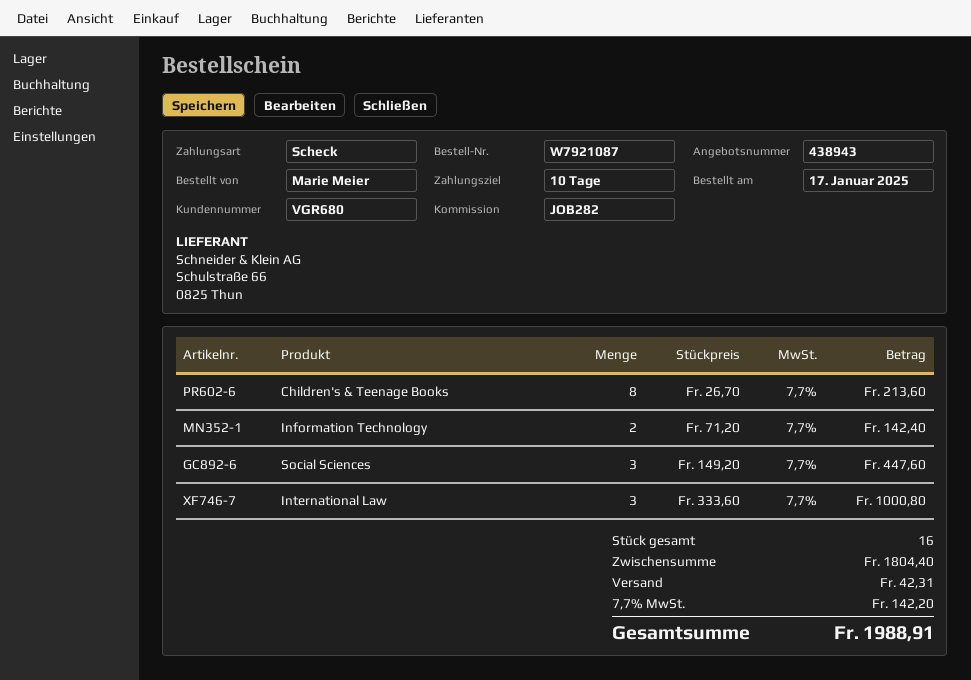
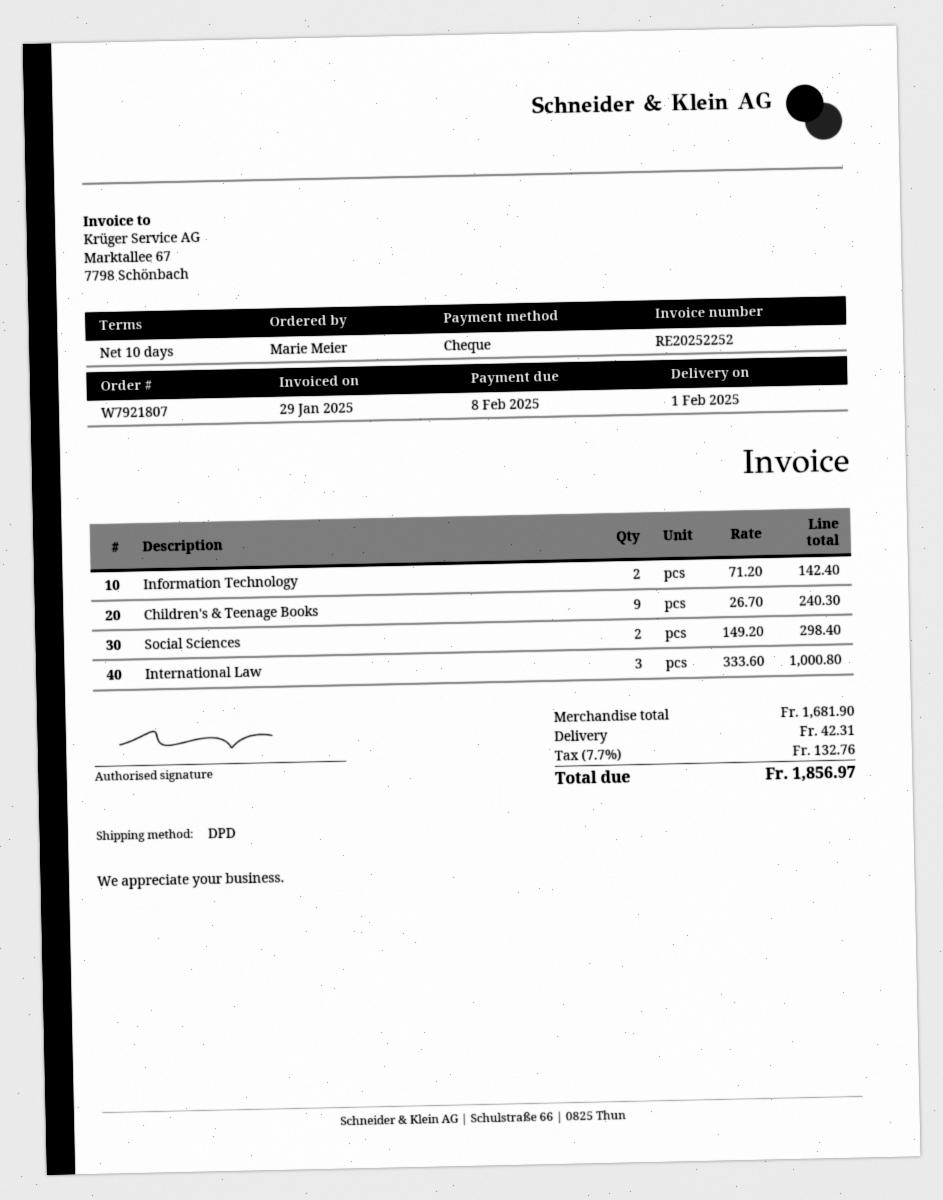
order number: W7921087 -> W7921807
Children's & Teenage Books: 8 x 26.70 = 213.60 -> 9 x 26.70 = 240.30
Social Sciences: 3 x 149.20 = 447.60 -> 2 x 149.20 = 298.40
subtotal: 1804.40 -> 1681.90
tax: 7.7% = 142.20 -> 7.7% = 132.76
total: 1988.91 -> 1856.97

